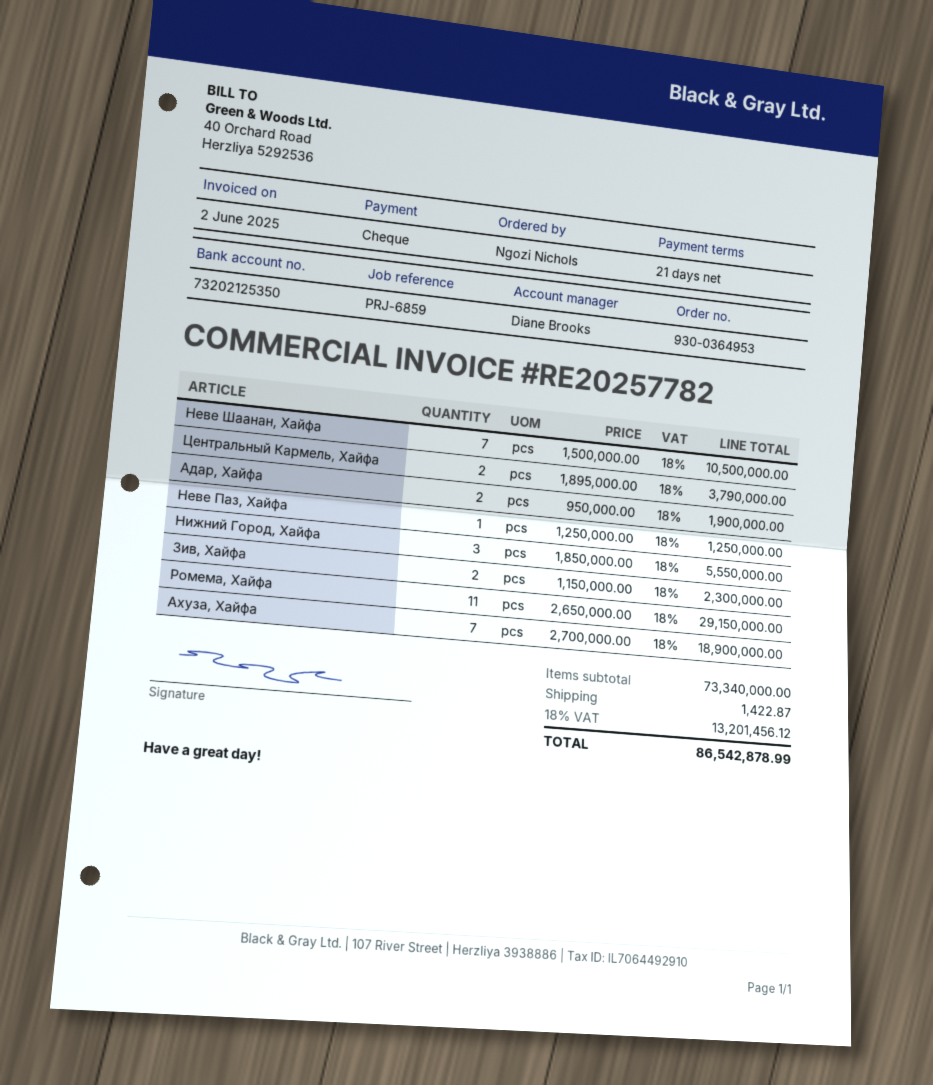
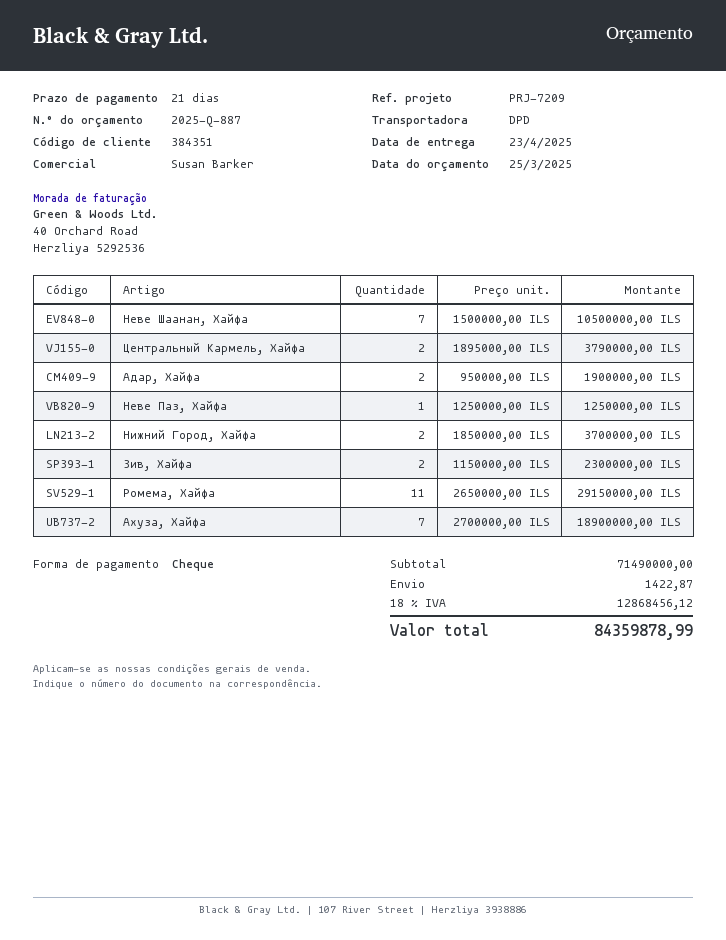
reference: PRJ-6859 -> PRJ-7209
sales rep: Diane Brooks -> Susan Barker
Нижний Город, Хайфа: 3 x 1850000.00 = 5550000.00 -> 2 x 1850000.00 = 3700000.00
subtotal: 73340000.00 -> 71490000.00
tax: 18% = 13201456.12 -> 18% = 12868456.12
total: 86542878.99 -> 84359878.99

